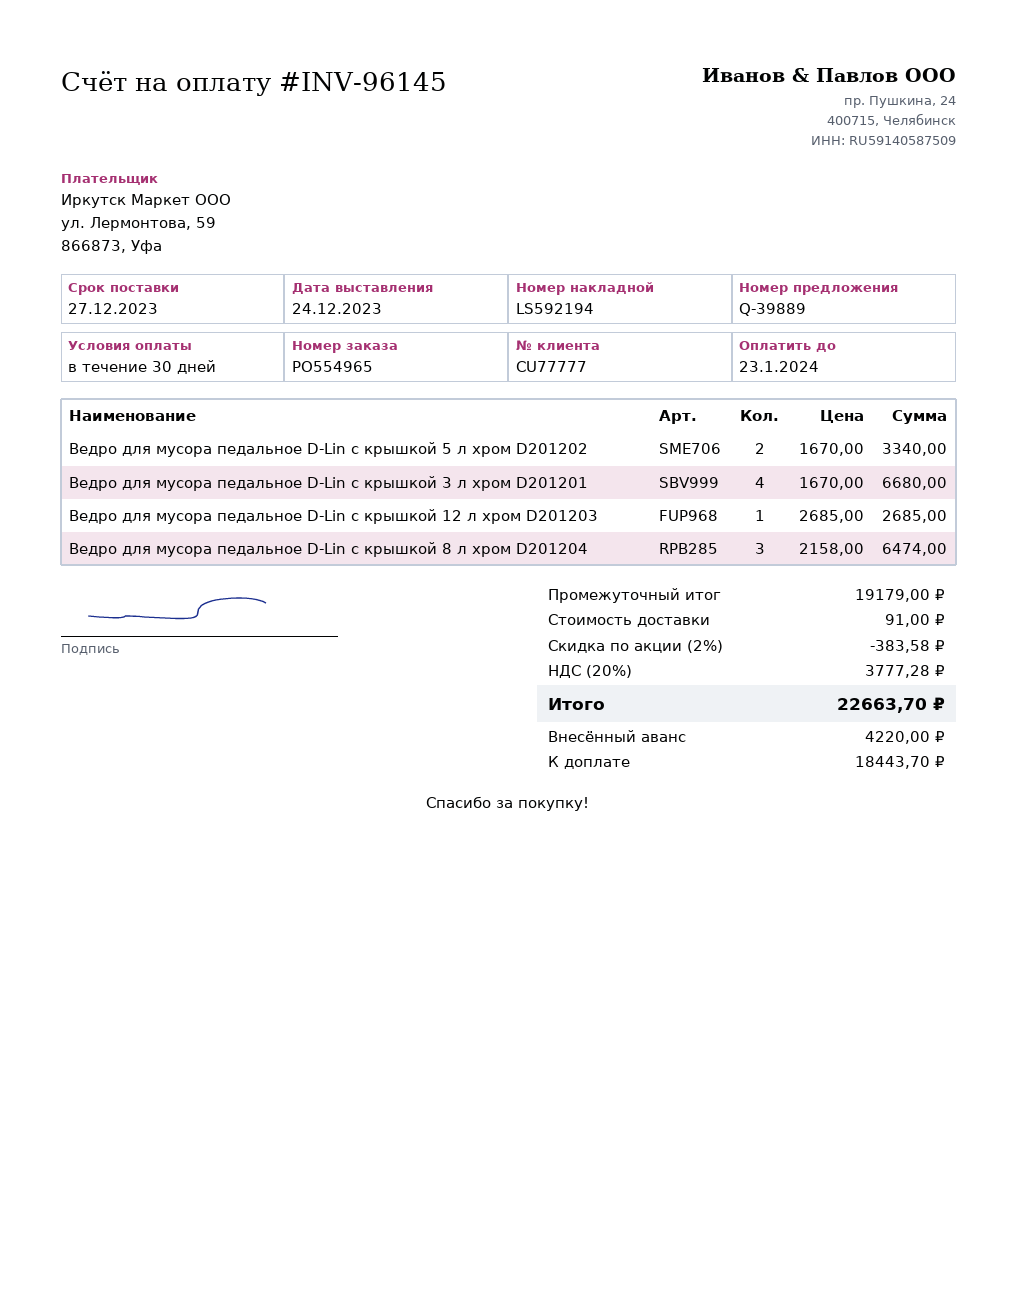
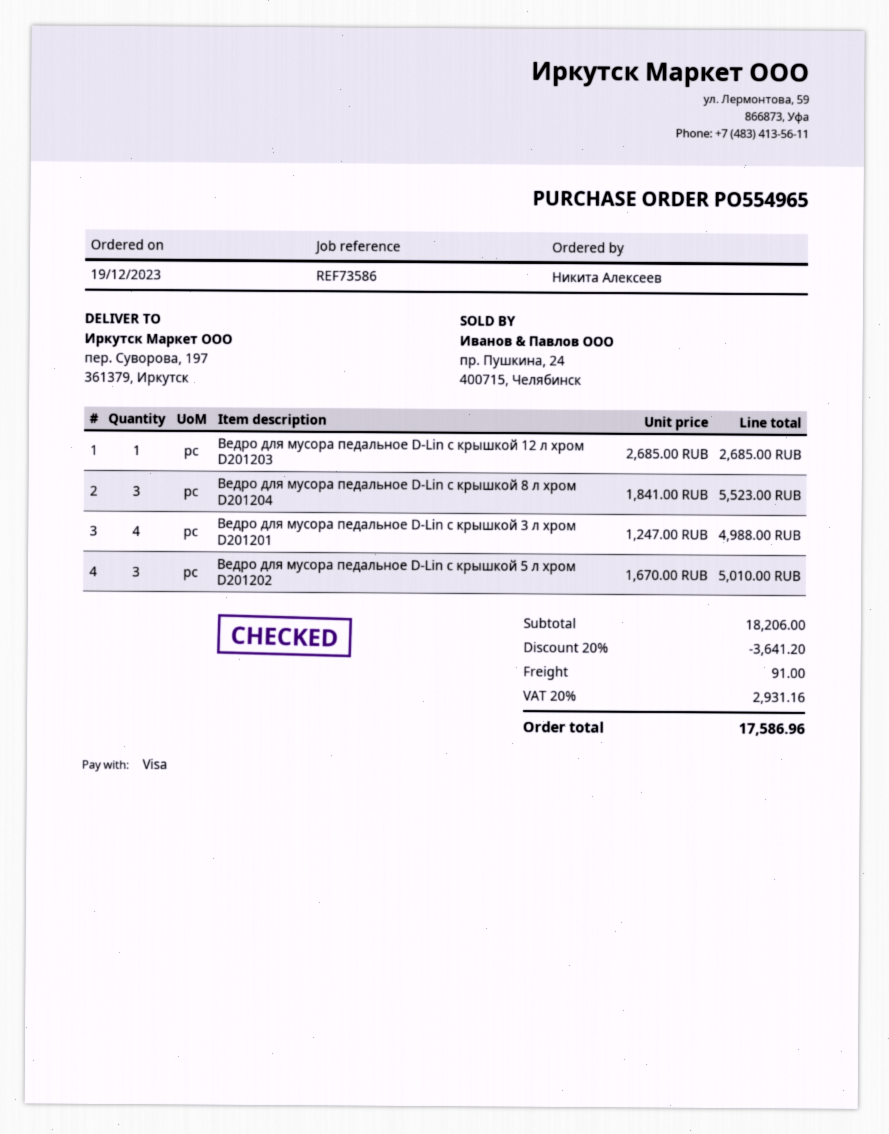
Ведро для мусора педальное D-Lin с крышкой 5 л хром D201202: 2 x 1670.00 = 3340.00 -> 3 x 1670.00 = 5010.00
Ведро для мусора педальное D-Lin с крышкой 3 л хром D201201: 4 x 1670.00 = 6680.00 -> 4 x 1247.00 = 4988.00
Ведро для мусора педальное D-Lin с крышкой 8 л хром D201204: 3 x 2158.00 = 6474.00 -> 3 x 1841.00 = 5523.00
subtotal: 19179.00 -> 18206.00
discount: 2% = 383.58 -> 20% = 3641.20
tax: 20% = 3777.28 -> 20% = 2931.16
total: 22663.70 -> 17586.96

